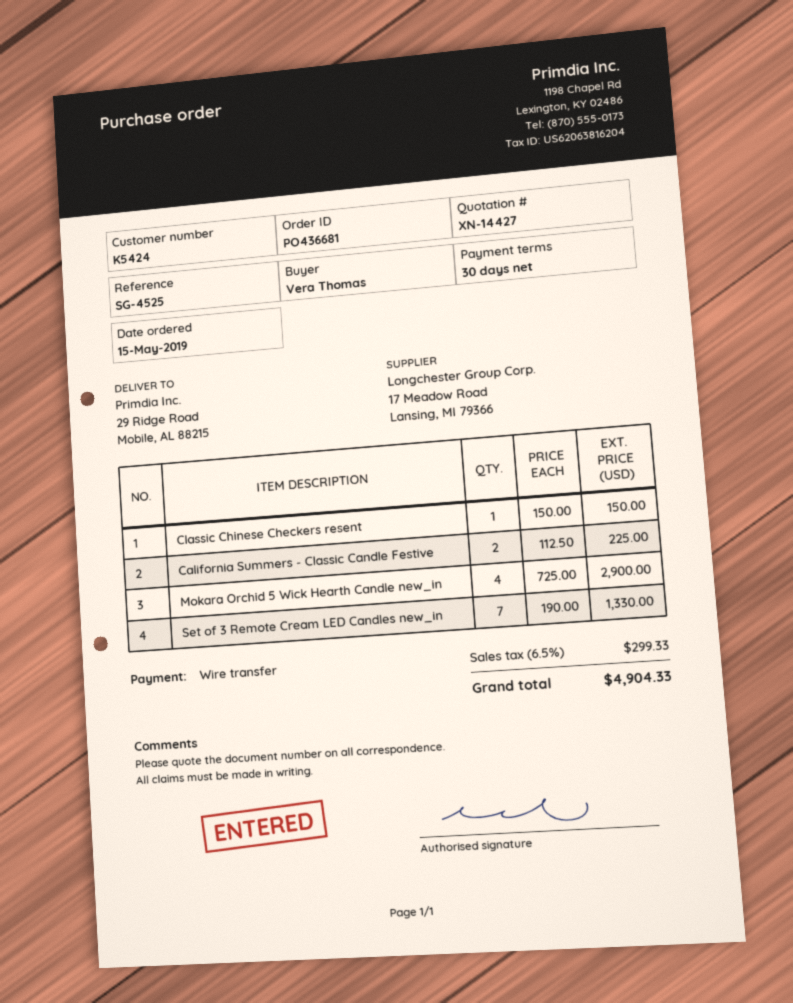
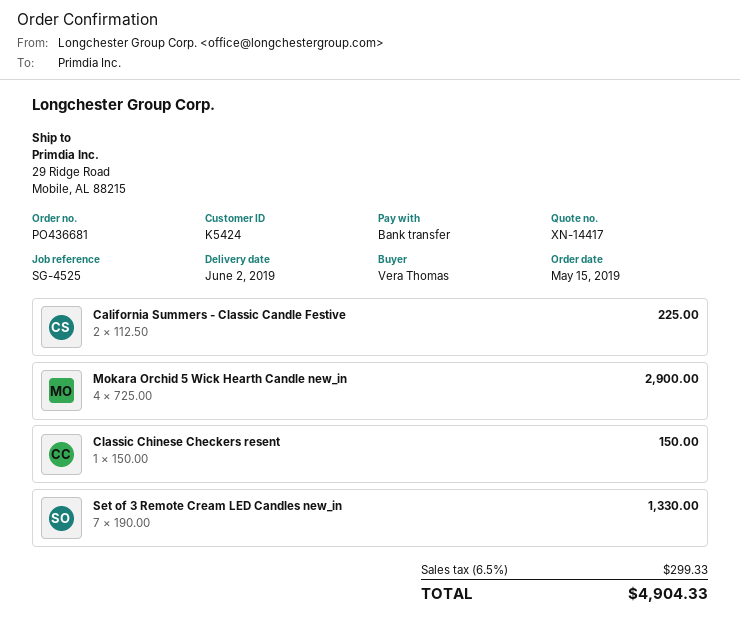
quote number: XN-14427 -> XN-14417

